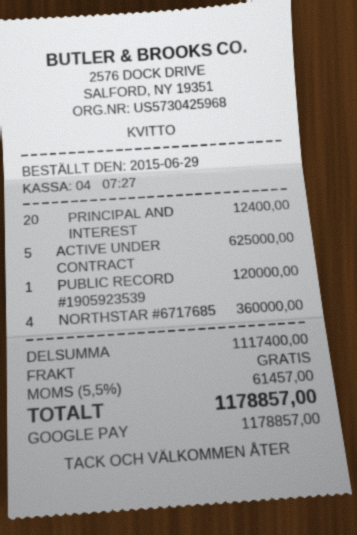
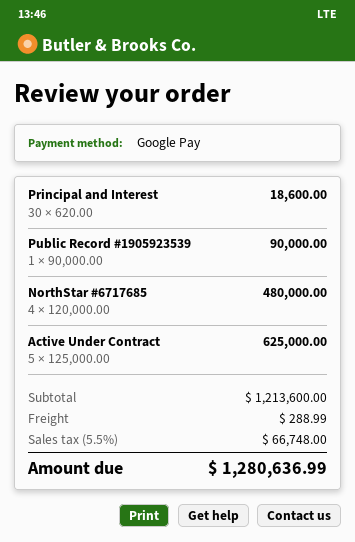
PRINCIPAL AND INTEREST: 20 for 12400.00 -> 30 for 18600.00
PUBLIC RECORD #1905923539: 1 for 120000.00 -> 1 for 90000.00
NORTHSTAR #6717685: 4 for 360000.00 -> 4 for 480000.00
subtotal: 1117400.00 -> 1213600.00
shipping: 0.00 -> 288.99
tax: 5.5% = 61457.00 -> 5.5% = 66748.00
total: 1178857.00 -> 1280636.99

